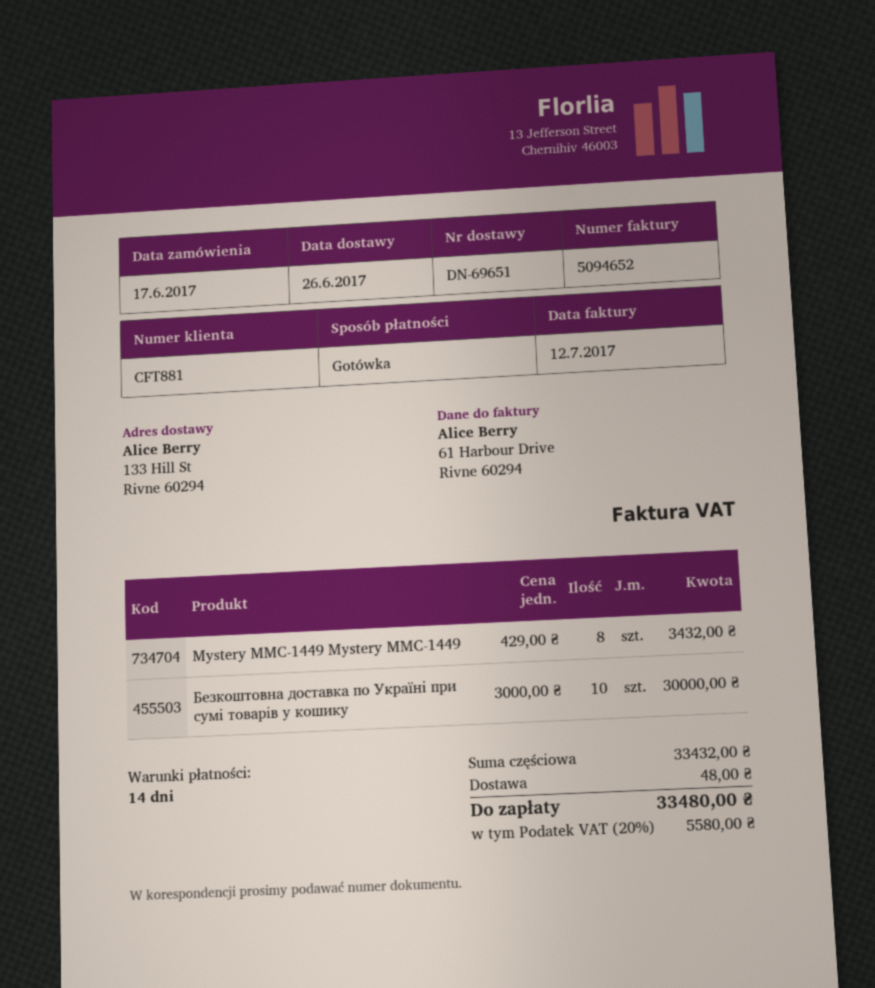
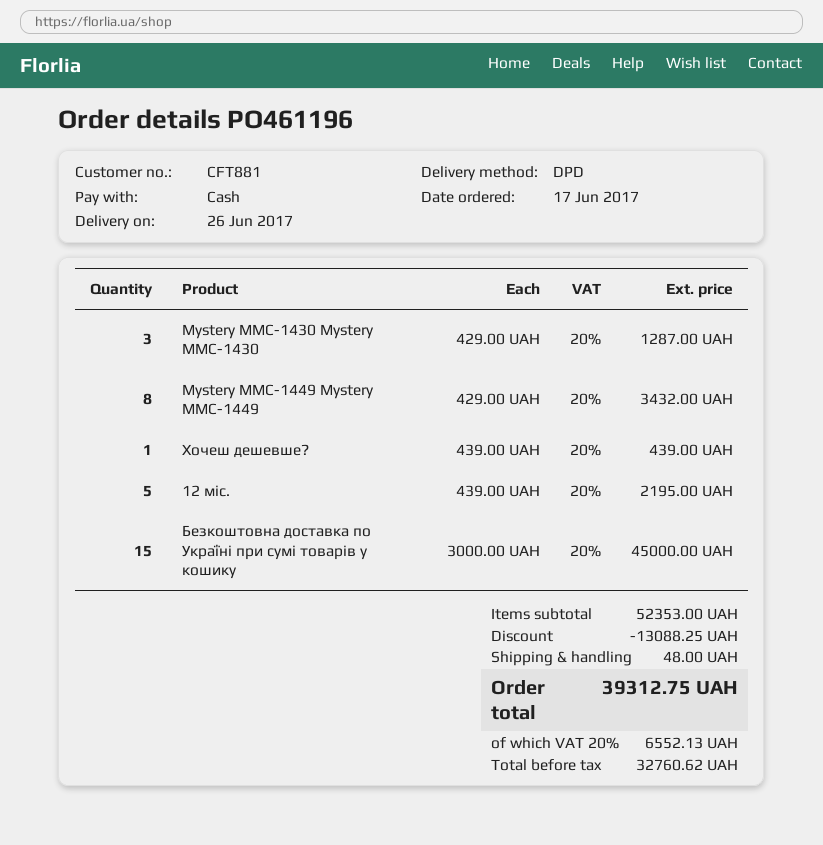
Безкоштовна доставка по Україні при сумі товарів у кошику: 10 x 3000.00 = 30000.00 -> 15 x 3000.00 = 45000.00
Mystery MMC-1430 Mystery MMC-1430: none -> 3 x 429.00 = 1287.00
Хочеш дешевше?: none -> 1 x 439.00 = 439.00
12 міс.: none -> 5 x 439.00 = 2195.00
subtotal: 33432.00 -> 52353.00
discount: none -> 13088.25
tax: 20% = 5580.00 -> 20% = 6552.13
total: 33480.00 -> 39312.75

